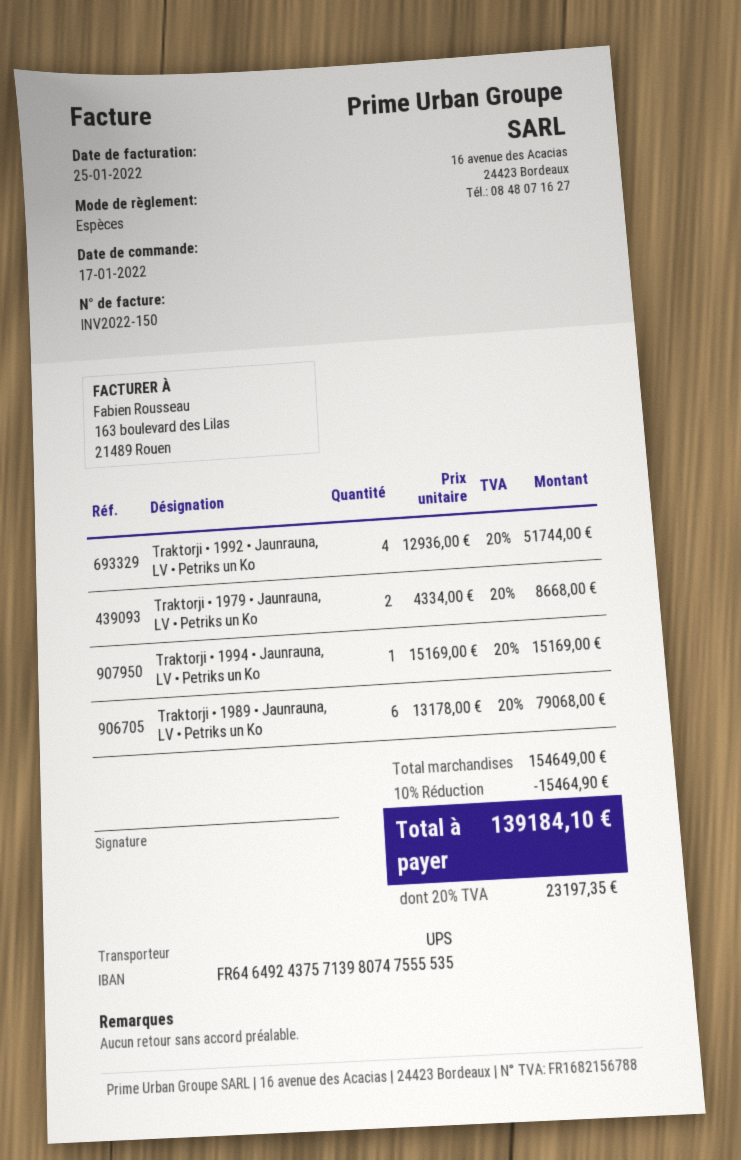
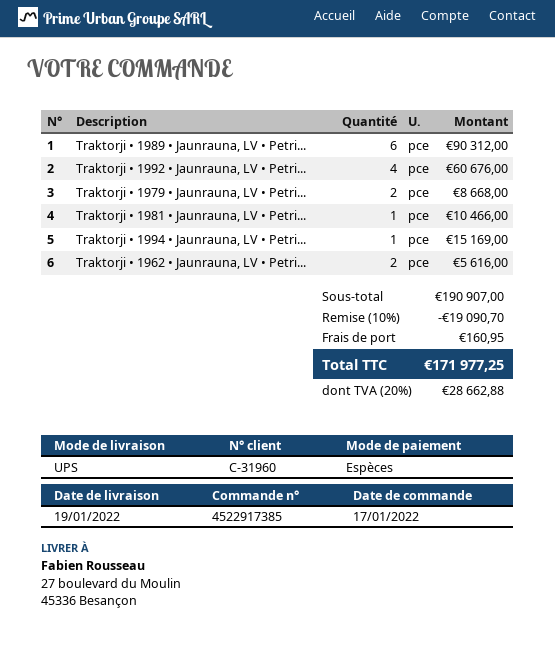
Traktorji • 1992 • Jaunrauna, LV • Petriks un Ko: 4 for 51744.00 -> 4 for 60676.00
Traktorji • 1989 • Jaunrauna, LV • Petriks un Ko: 6 for 79068.00 -> 6 for 90312.00
Traktorji • 1981 • Jaunrauna, LV • Petri...: none -> 1 for 10466.00
Traktorji • 1962 • Jaunrauna, LV • Petri...: none -> 2 for 5616.00
subtotal: 154649.00 -> 190907.00
discount: 10% = 15464.90 -> 10% = 19090.70
shipping: none -> 160.95
tax: 20% = 23197.35 -> 20% = 28662.88
total: 139184.10 -> 171977.25

